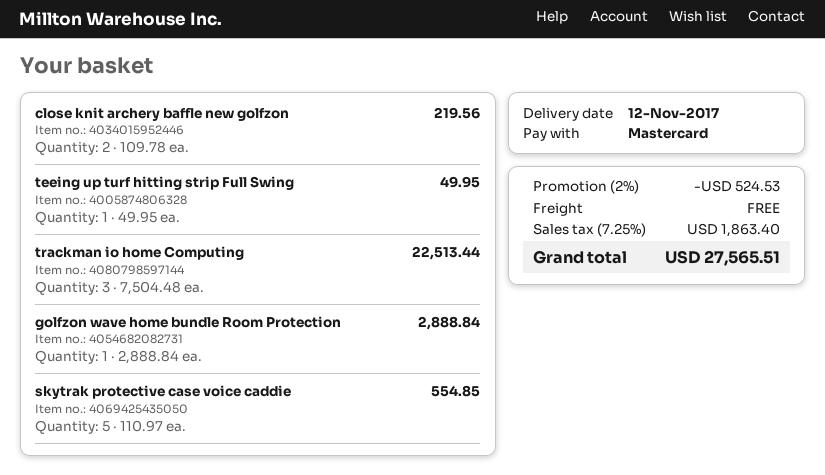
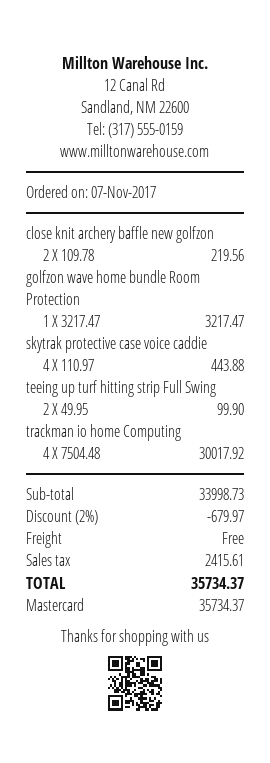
teeing up turf hitting strip Full Swing: 1 x 49.95 = 49.95 -> 2 x 49.95 = 99.90
trackman io home Computing: 3 x 7504.48 = 22513.44 -> 4 x 7504.48 = 30017.92
golfzon wave home bundle Room Protection: 1 x 2888.84 = 2888.84 -> 1 x 3217.47 = 3217.47
skytrak protective case voice caddie: 5 x 110.97 = 554.85 -> 4 x 110.97 = 443.88
discount: 2% = 524.53 -> 2% = 679.97
tax: 1863.40 -> 2415.61
total: 27565.51 -> 35734.37

